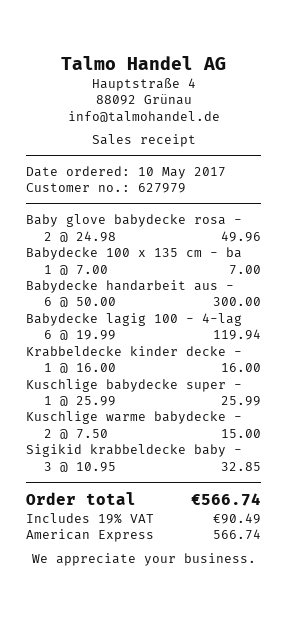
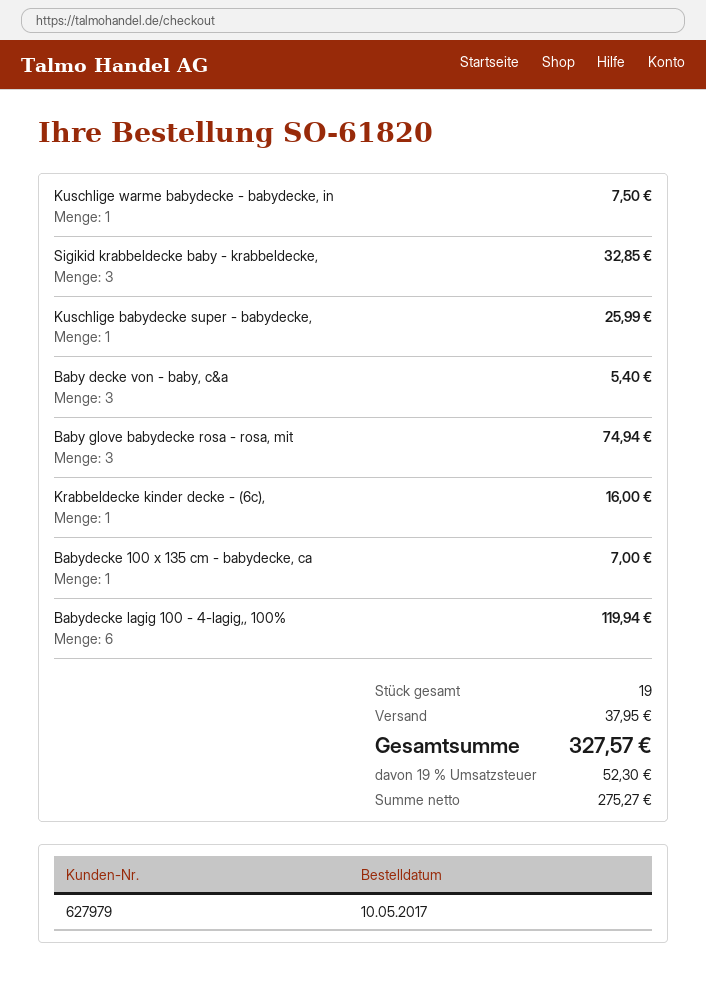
Baby glove babydecke rosa -: 2 for 49.96 -> 3 for 74.94
Babydecke handarbeit aus -: 6 for 300.00 -> none
Kuschlige warme babydecke -: 2 for 15.00 -> 1 for 7.50
Baby decke von - baby, c&a: none -> 3 for 5.40
shipping: none -> 37.95
tax: 19% = 90.49 -> 19% = 52.30
total: 566.74 -> 327.57

